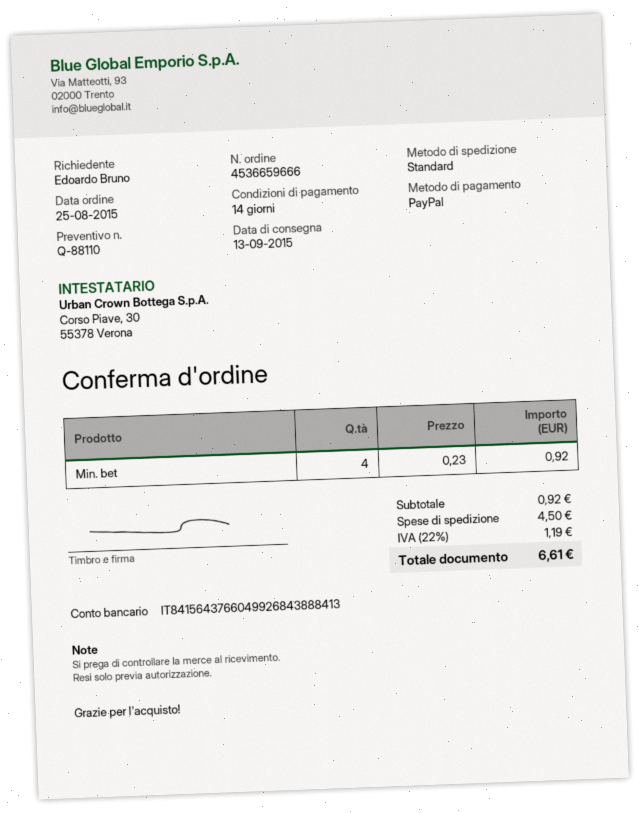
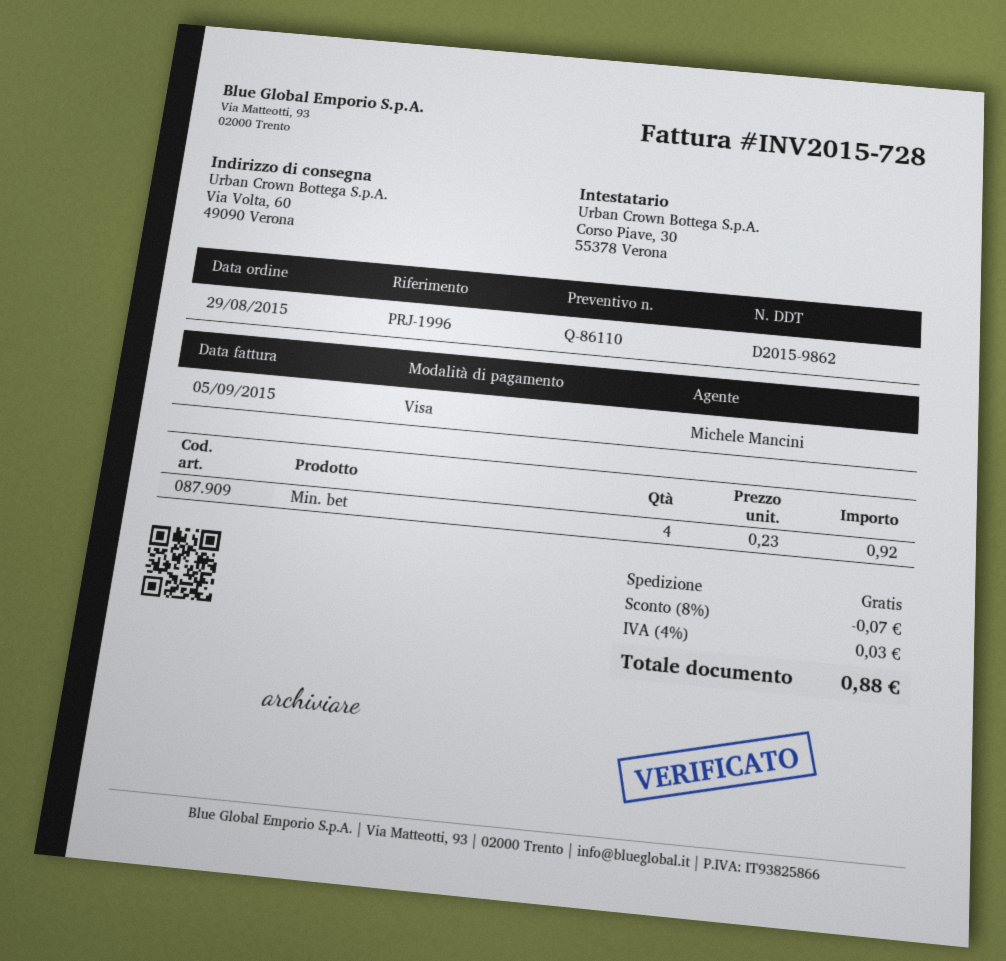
quote number: Q-88110 -> Q-86110
order date: 2015-08-25 -> 2015-08-29
payment method: PayPal -> Visa
discount: none -> 8% = 0.07
shipping: 4.50 -> 0.00
tax: 22% = 1.19 -> 4% = 0.03
total: 6.61 -> 0.88

